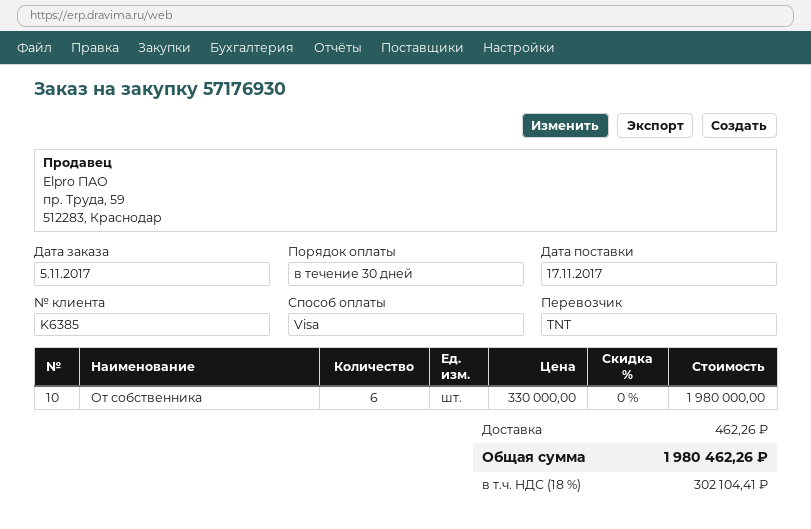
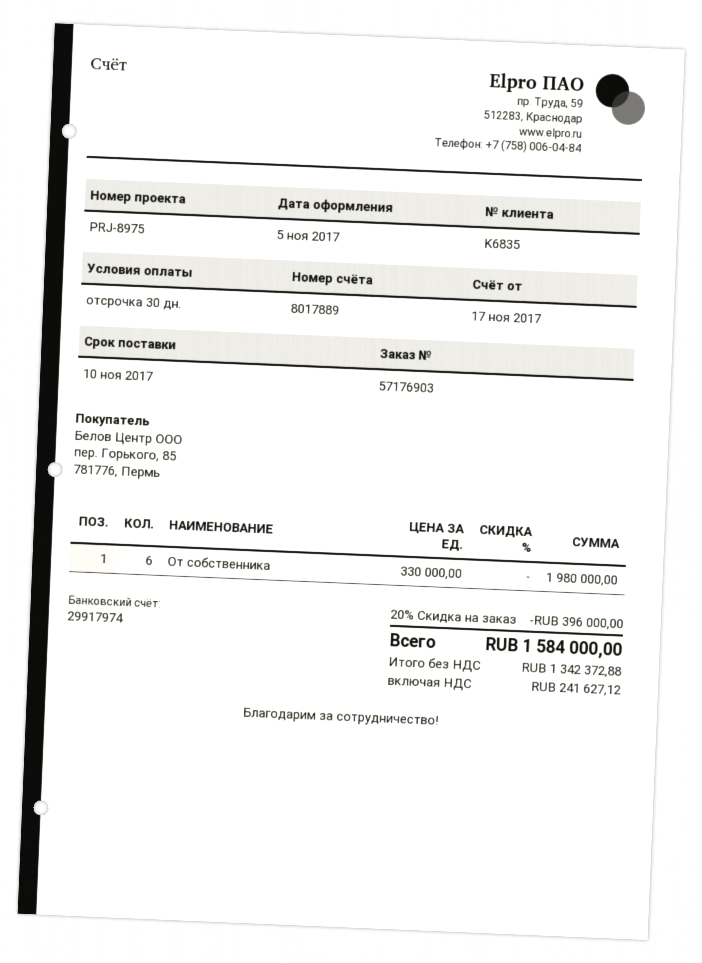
order number: 57176930 -> 57176903
delivery date: 2017-11-17 -> 2017-11-10
customer number: K6385 -> K6835
discount: none -> 20% = 396000.00
shipping: 462.26 -> none
tax: 302104.41 -> 241627.12
total: 1980462.26 -> 1584000.00

